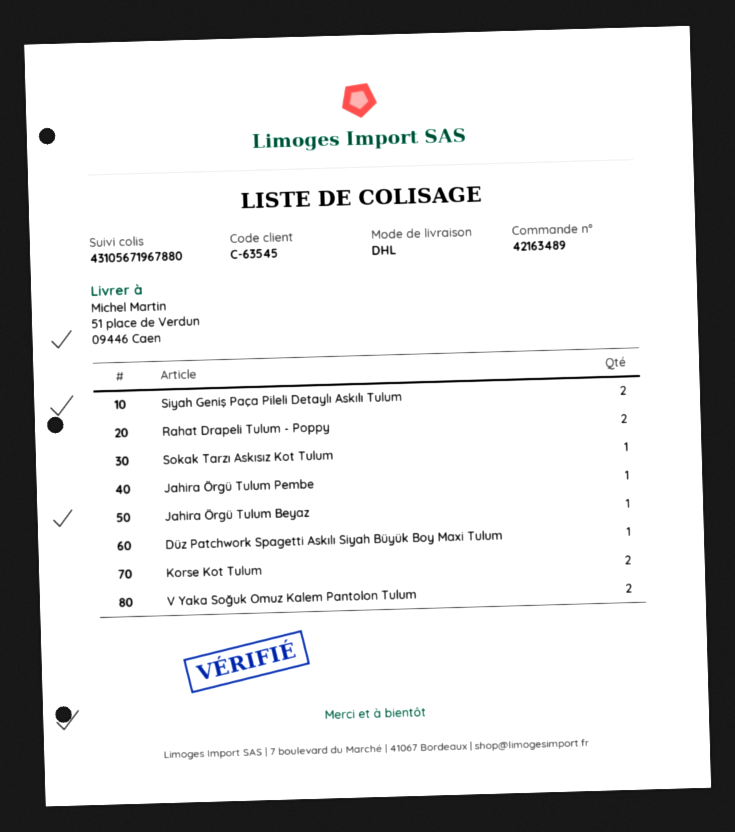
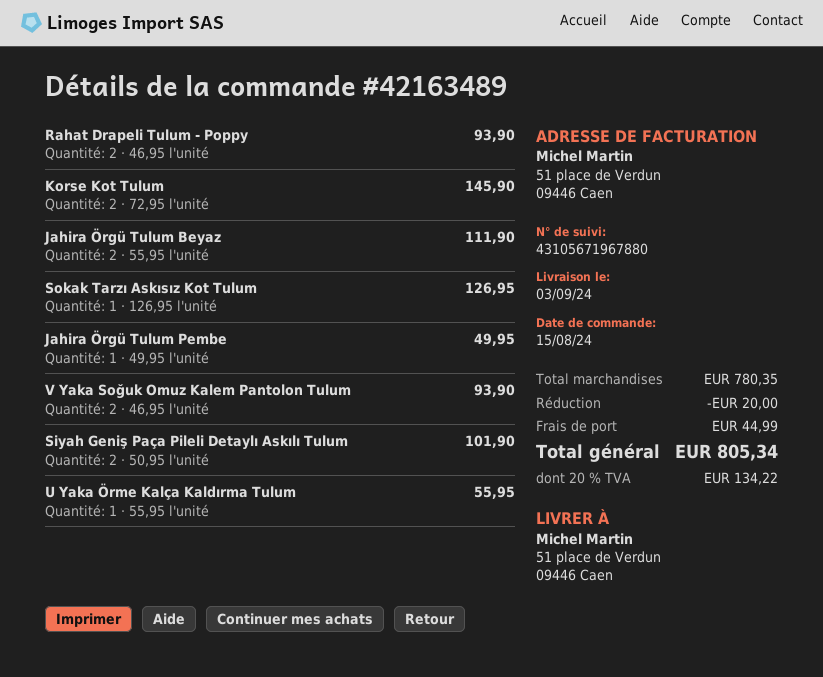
Jahira Örgü Tulum Beyaz: 1 -> 2
Düz Patchwork Spagetti Askılı Siyah Büyük Boy Maxi Tulum: 1 -> none
U Yaka Örme Kalça Kaldırma Tulum: none -> 1

